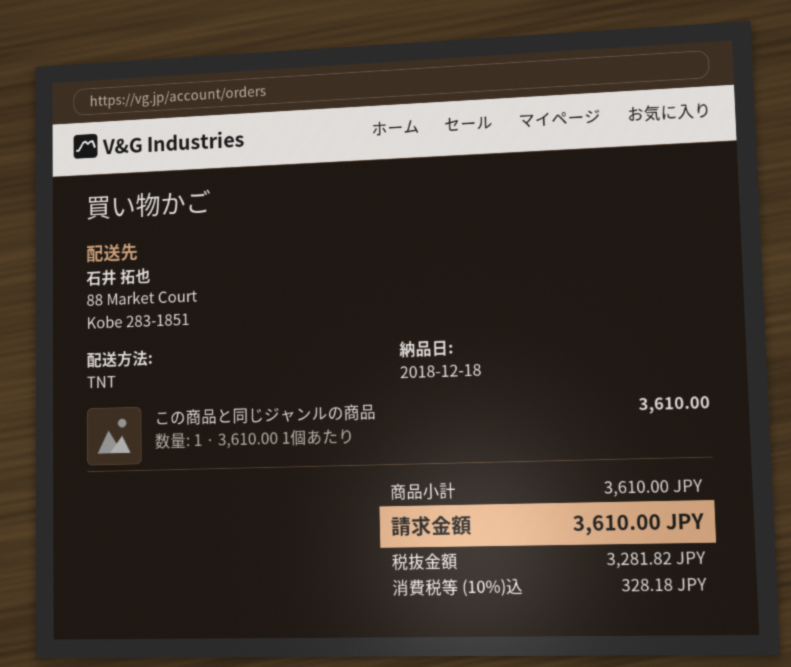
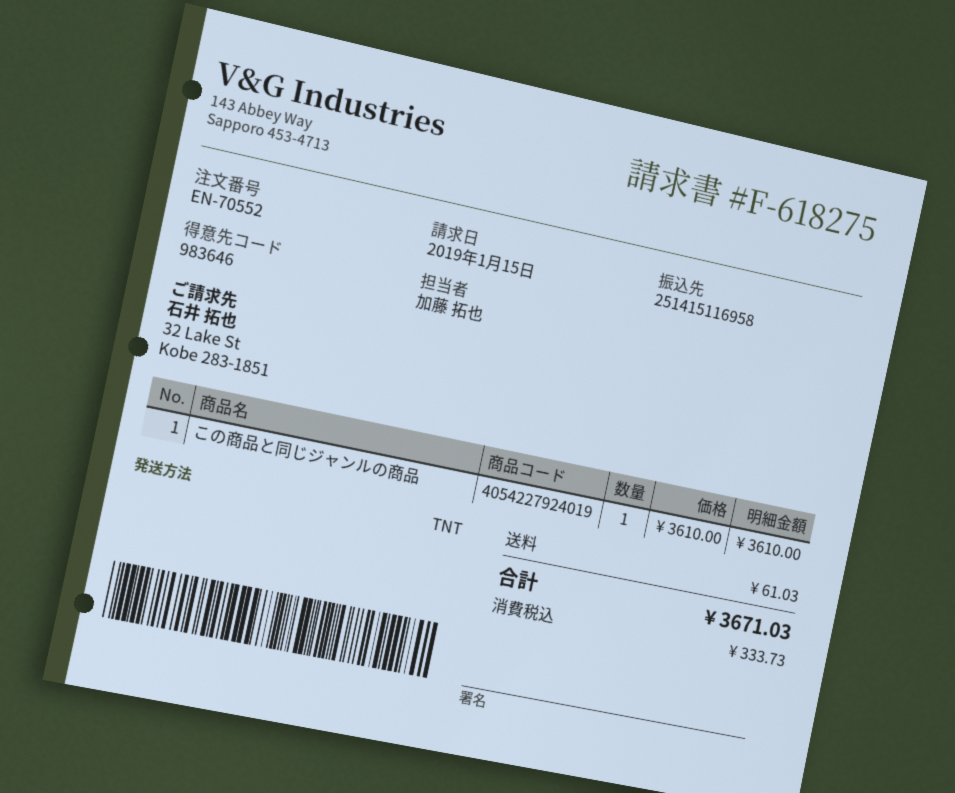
shipping: none -> 61.03
tax: 328.18 -> 333.73
total: 3610.00 -> 3671.03

